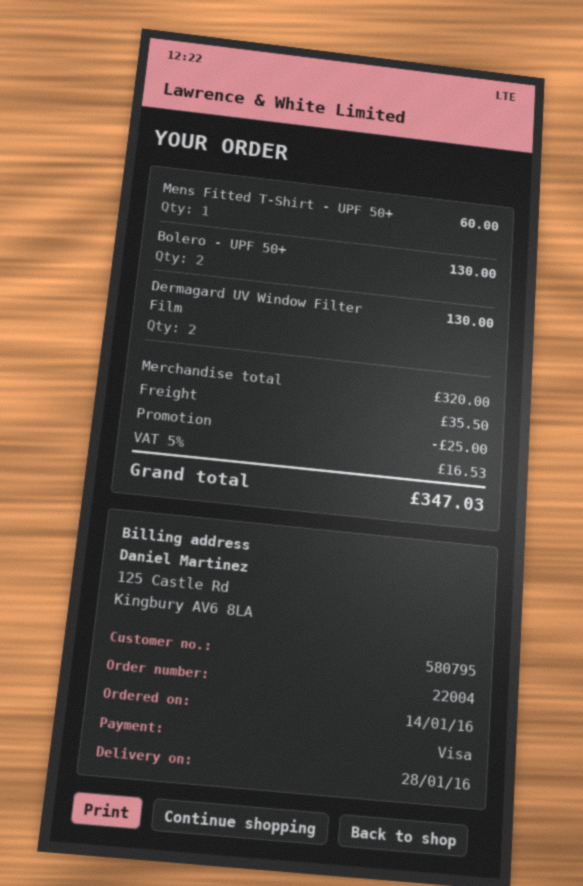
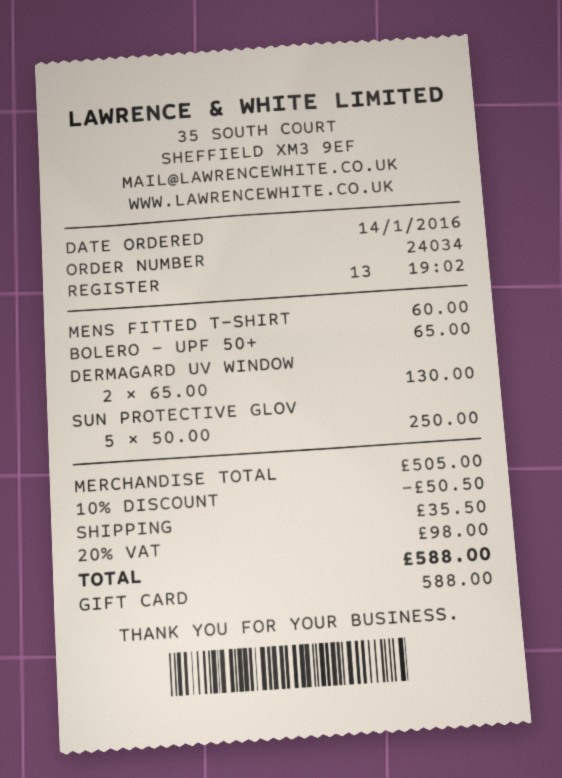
order number: 22004 -> 24034
payment method: Visa -> gift card
Bolero - UPF 50+: 2 for 130.00 -> 1 for 65.00
SUN PROTECTIVE GLOV: none -> 5 for 250.00
subtotal: 320.00 -> 505.00
discount: 25.00 -> 50.50
tax: 5% = 16.53 -> 20% = 98.00
total: 347.03 -> 588.00

